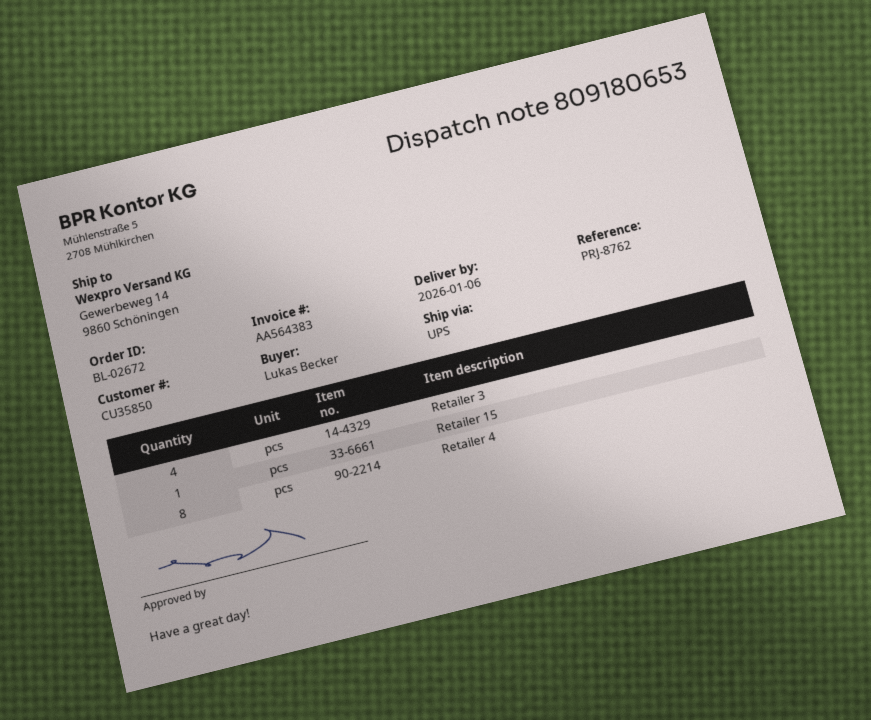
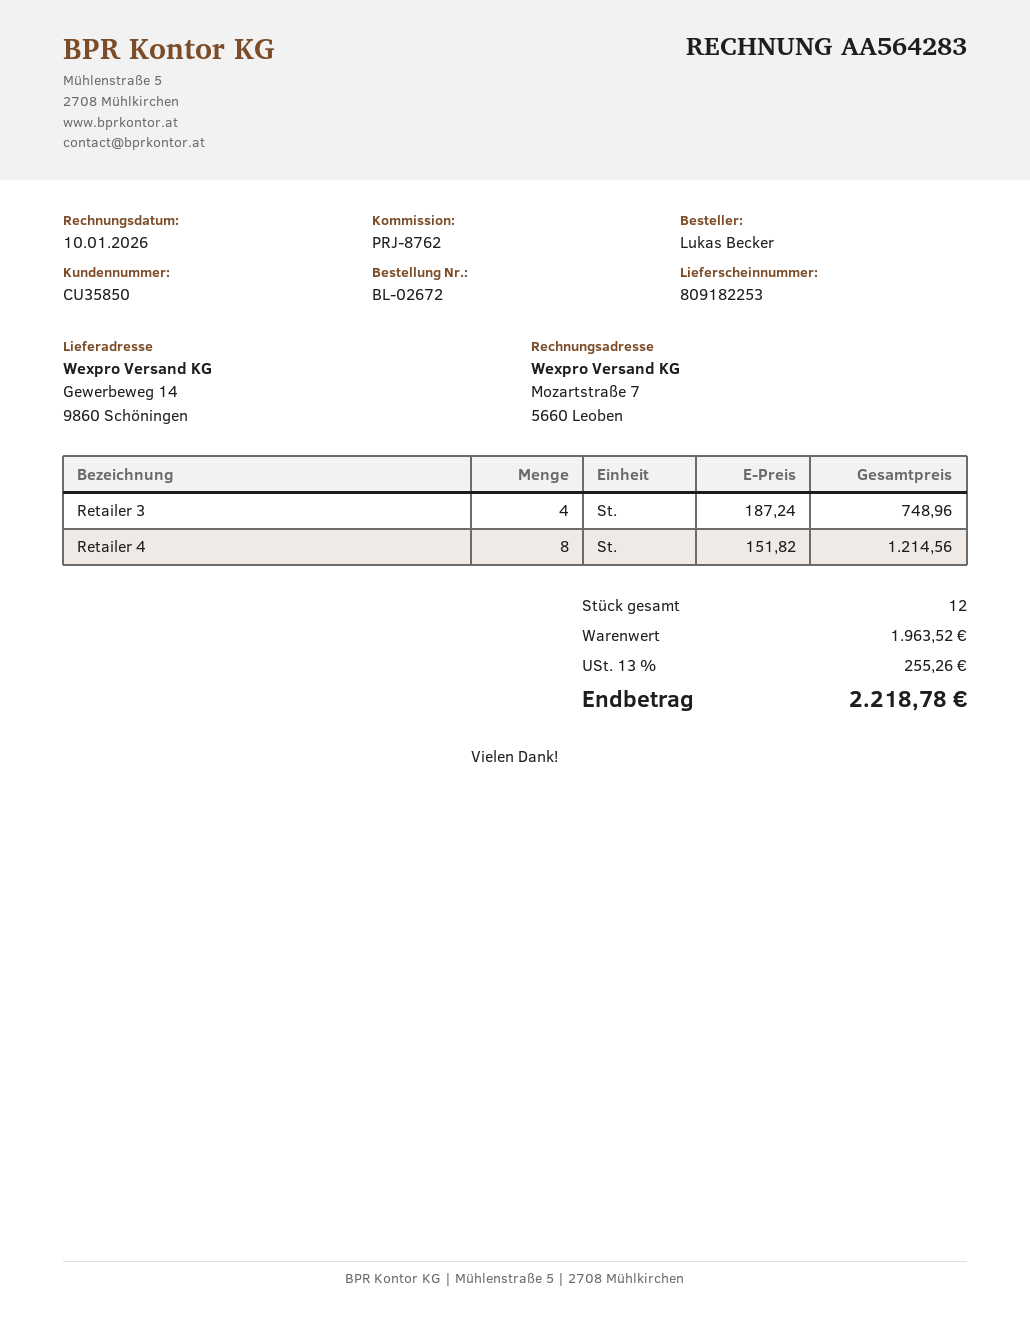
delivery note number: 809180653 -> 809182253
invoice number: AA564383 -> AA564283
Retailer 15: 1 -> none

